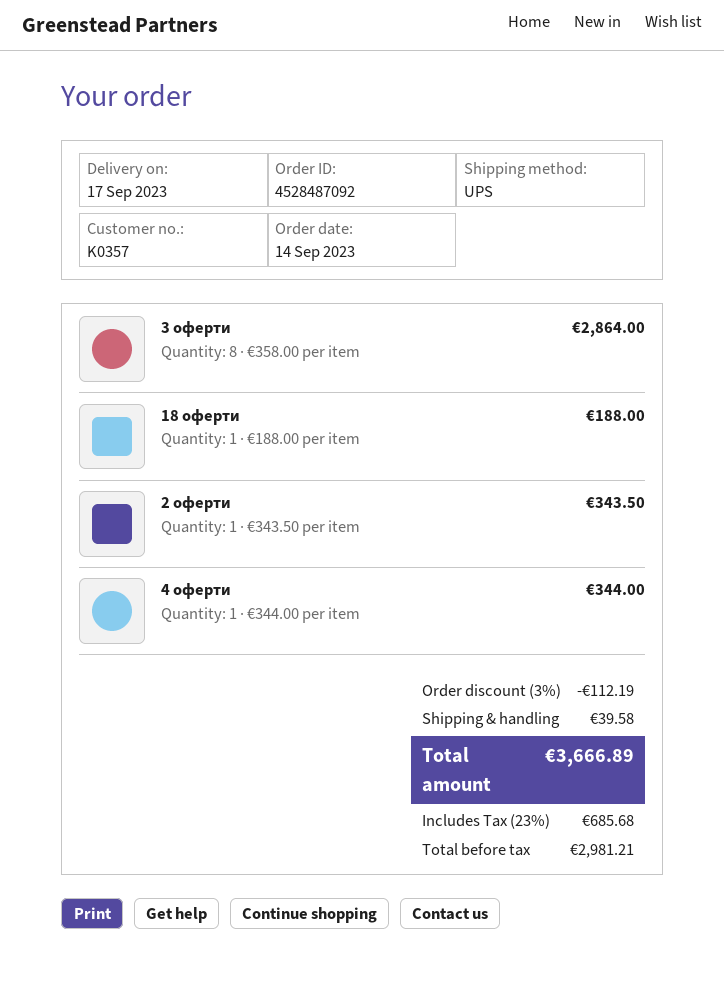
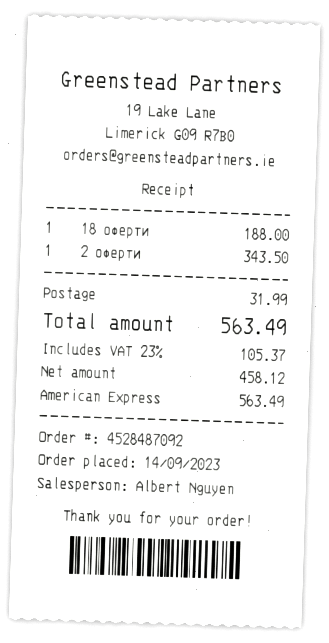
3 оферти: 8 for 2864.00 -> none
4 оферти: 1 for 344.00 -> none
discount: 3% = 112.19 -> none
shipping: 39.58 -> 31.99
net: 2981.21 -> 458.12
tax: 23% = 685.68 -> 23% = 105.37
total: 3666.89 -> 563.49

